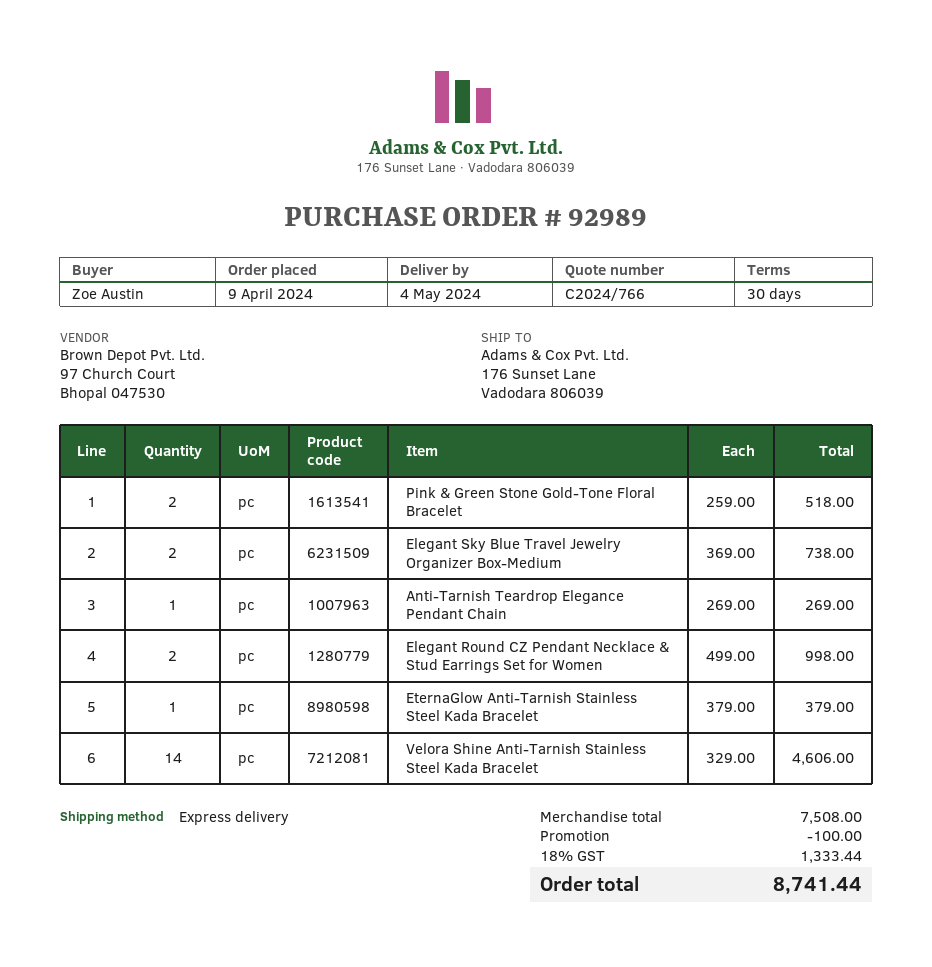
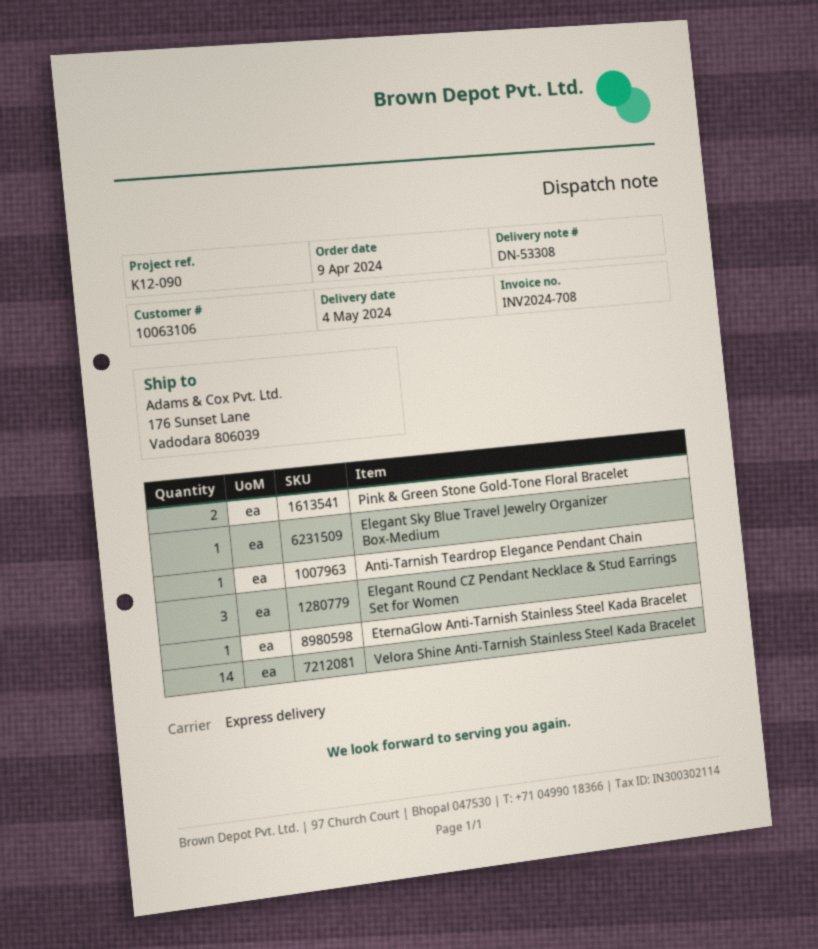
Elegant Sky Blue Travel Jewelry Organizer Box-Medium: 2 -> 1
Elegant Round CZ Pendant Necklace & Stud Earrings Set for Women: 2 -> 3

